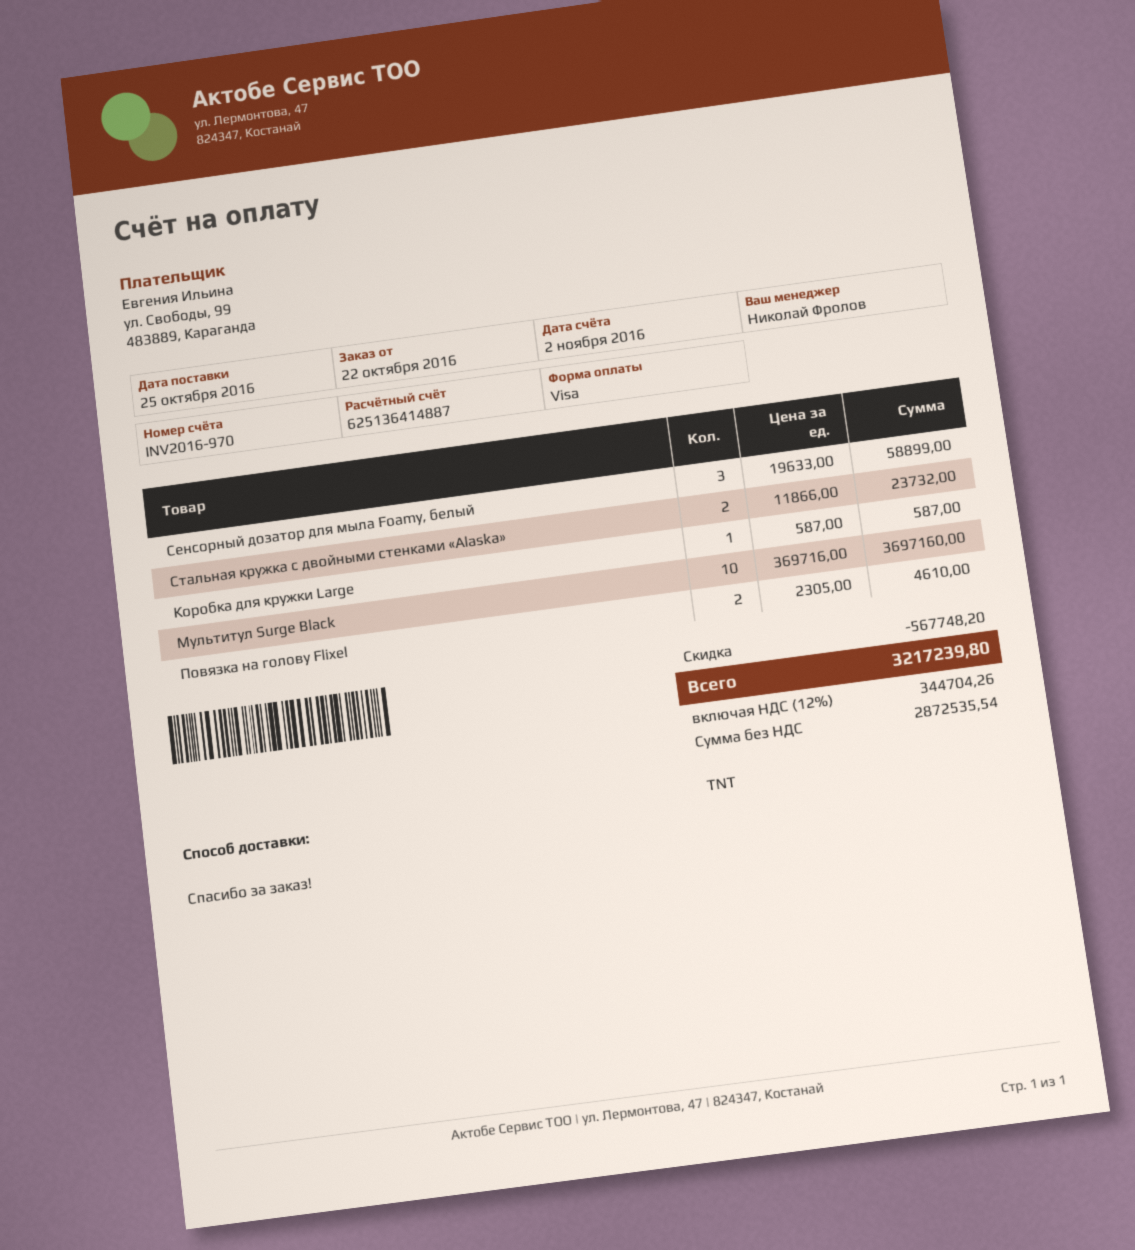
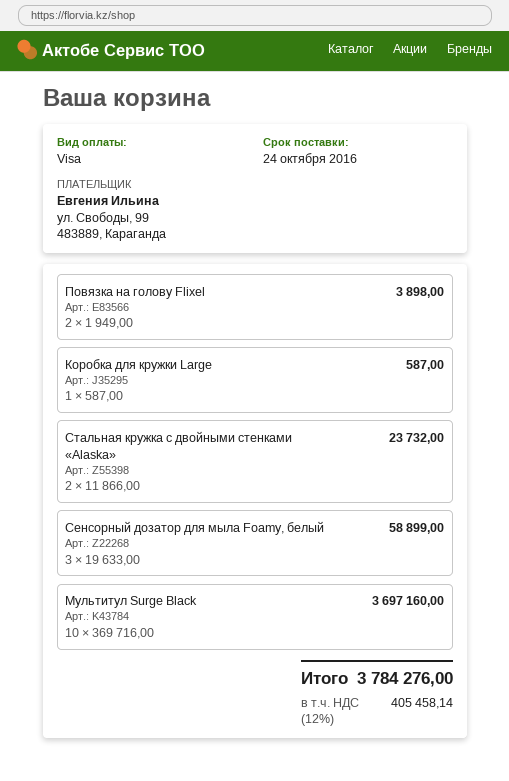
delivery date: 2016-10-25 -> 2016-10-24
Повязка на голову Flixel: 2 x 2305.00 = 4610.00 -> 2 x 1949.00 = 3898.00
discount: 567748.20 -> none
tax: 12% = 344704.26 -> 12% = 405458.14
total: 3217239.80 -> 3784276.00

